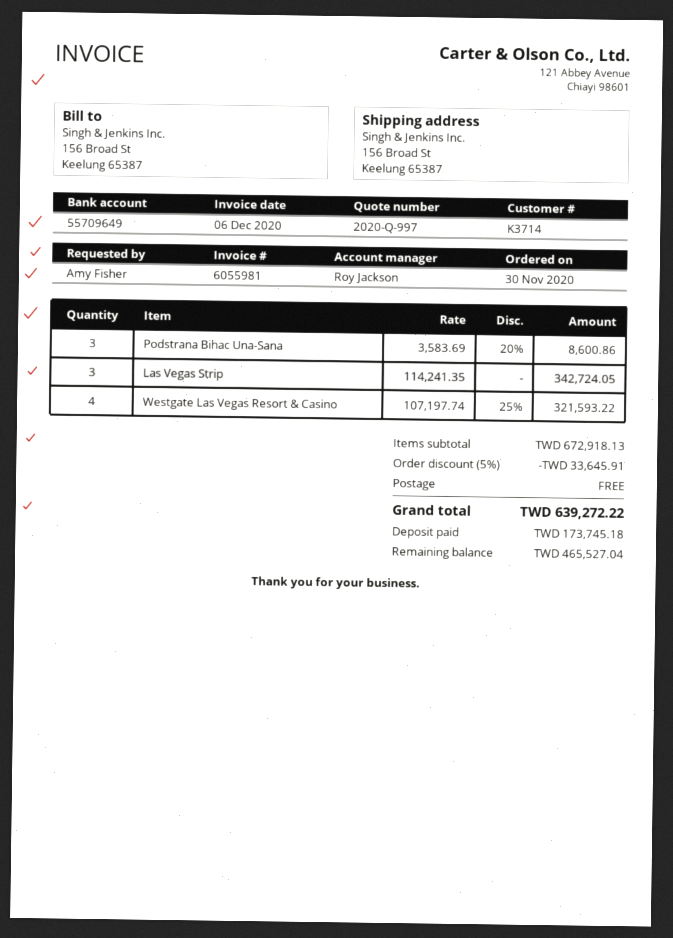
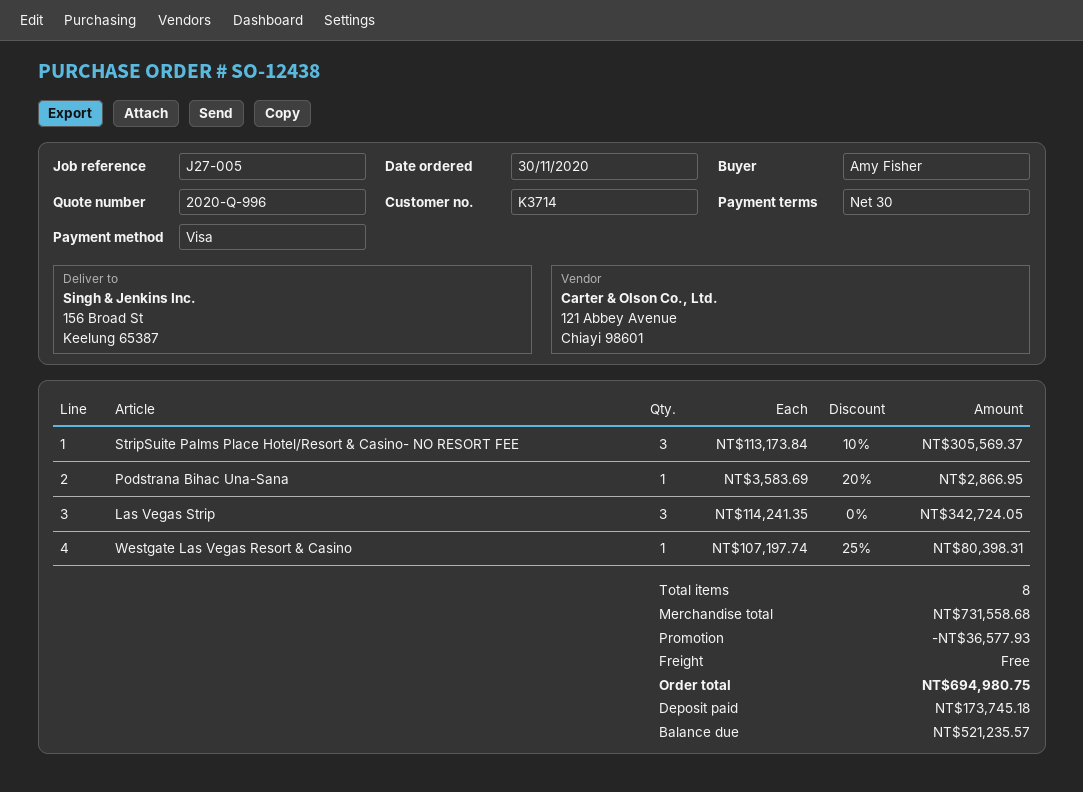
quote number: 2020-Q-997 -> 2020-Q-996
Podstrana Bihac Una-Sana: 3 x 3583.69 - 20% = 8600.86 -> 1 x 3583.69 - 20% = 2866.95
Westgate Las Vegas Resort & Casino: 4 x 107197.74 - 25% = 321593.22 -> 1 x 107197.74 - 25% = 80398.31
StripSuite Palms Place Hotel/Resort & Casino- NO RESORT FEE: none -> 3 x 113173.84 - 10% = 305569.37
subtotal: 672918.13 -> 731558.68
discount: 33645.91 -> 36577.93
total: 639272.22 -> 694980.75
balance: 465527.04 -> 521235.57

